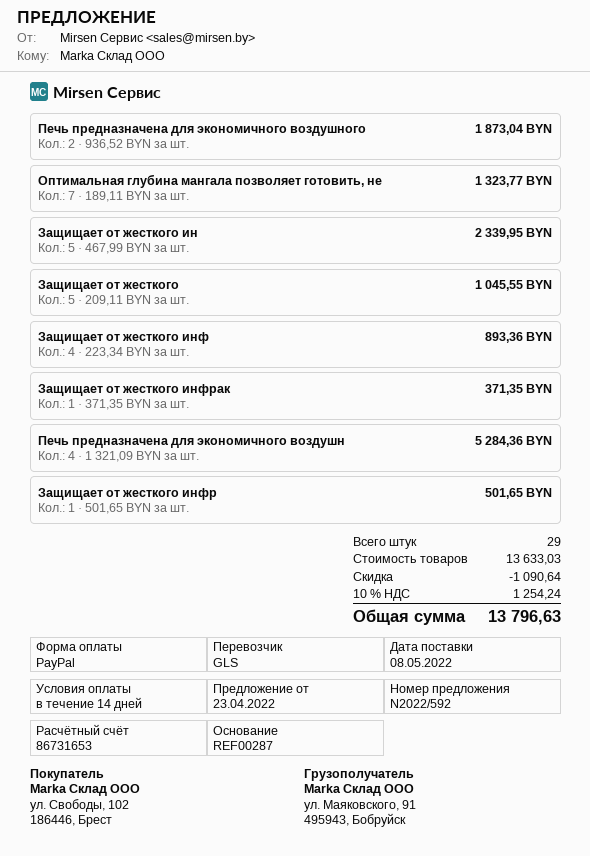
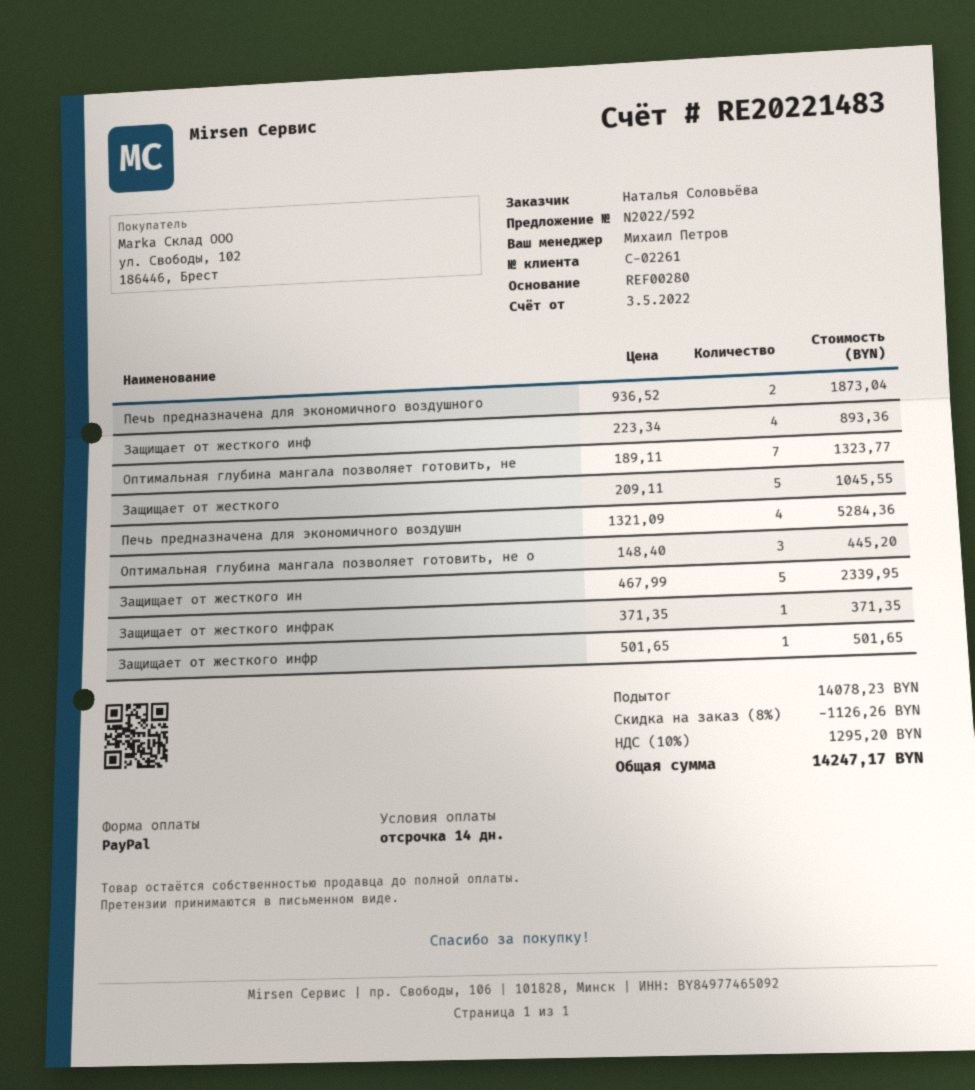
reference: REF00287 -> REF00280
Оптимальная глубина мангала позволяет готовить, не о: none -> 3 x 148.40 = 445.20
subtotal: 13633.03 -> 14078.23
discount: 1090.64 -> 1126.26
tax: 10% = 1254.24 -> 10% = 1295.20
total: 13796.63 -> 14247.17

